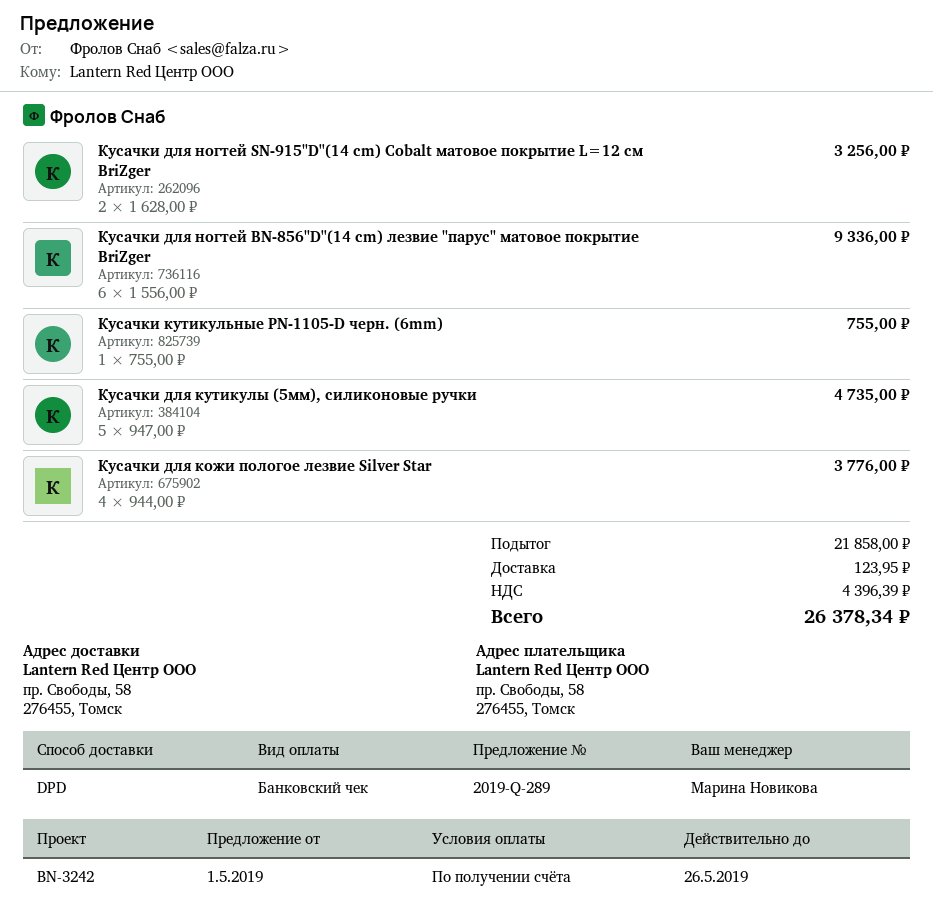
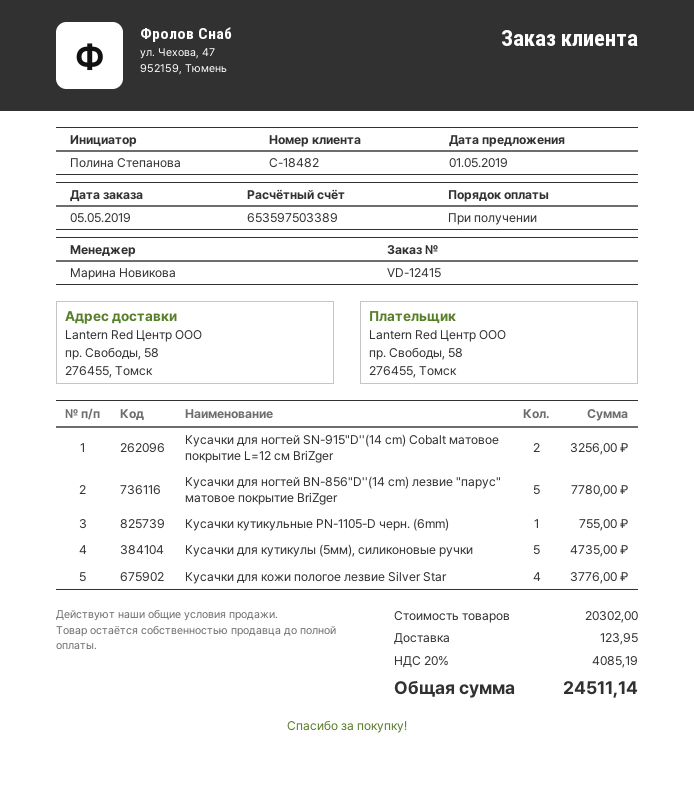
Кусачки для ногтей BN-856"D''(14 cm) лезвие "парус" матовое покрытие BriZger: 6 for 9336.00 -> 5 for 7780.00
subtotal: 21858.00 -> 20302.00
tax: 4396.39 -> 4085.19
total: 26378.34 -> 24511.14

